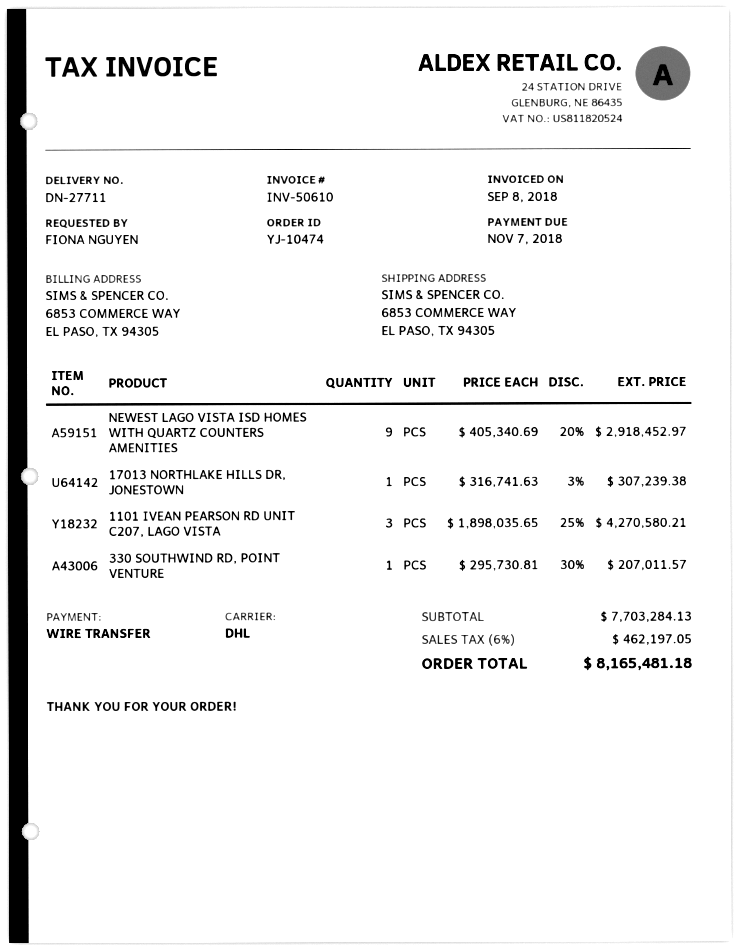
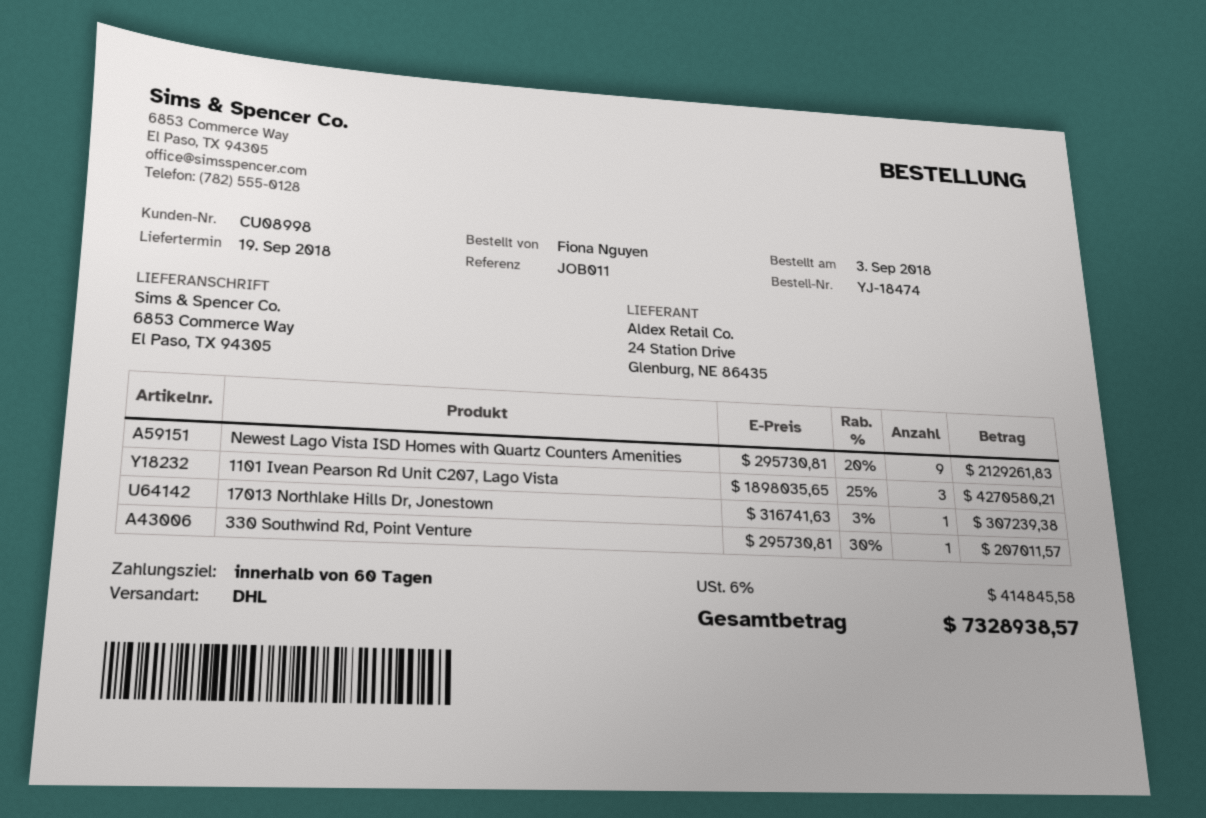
order number: YJ-10474 -> YJ-18474
NEWEST LAGO VISTA ISD HOMES WITH QUARTZ COUNTERS AMENITIES: 9 x 405340.69 - 20% = 2918452.97 -> 9 x 295730.81 - 20% = 2129261.83
tax: 6% = 462197.05 -> 6% = 414845.58
total: 8165481.18 -> 7328938.57

